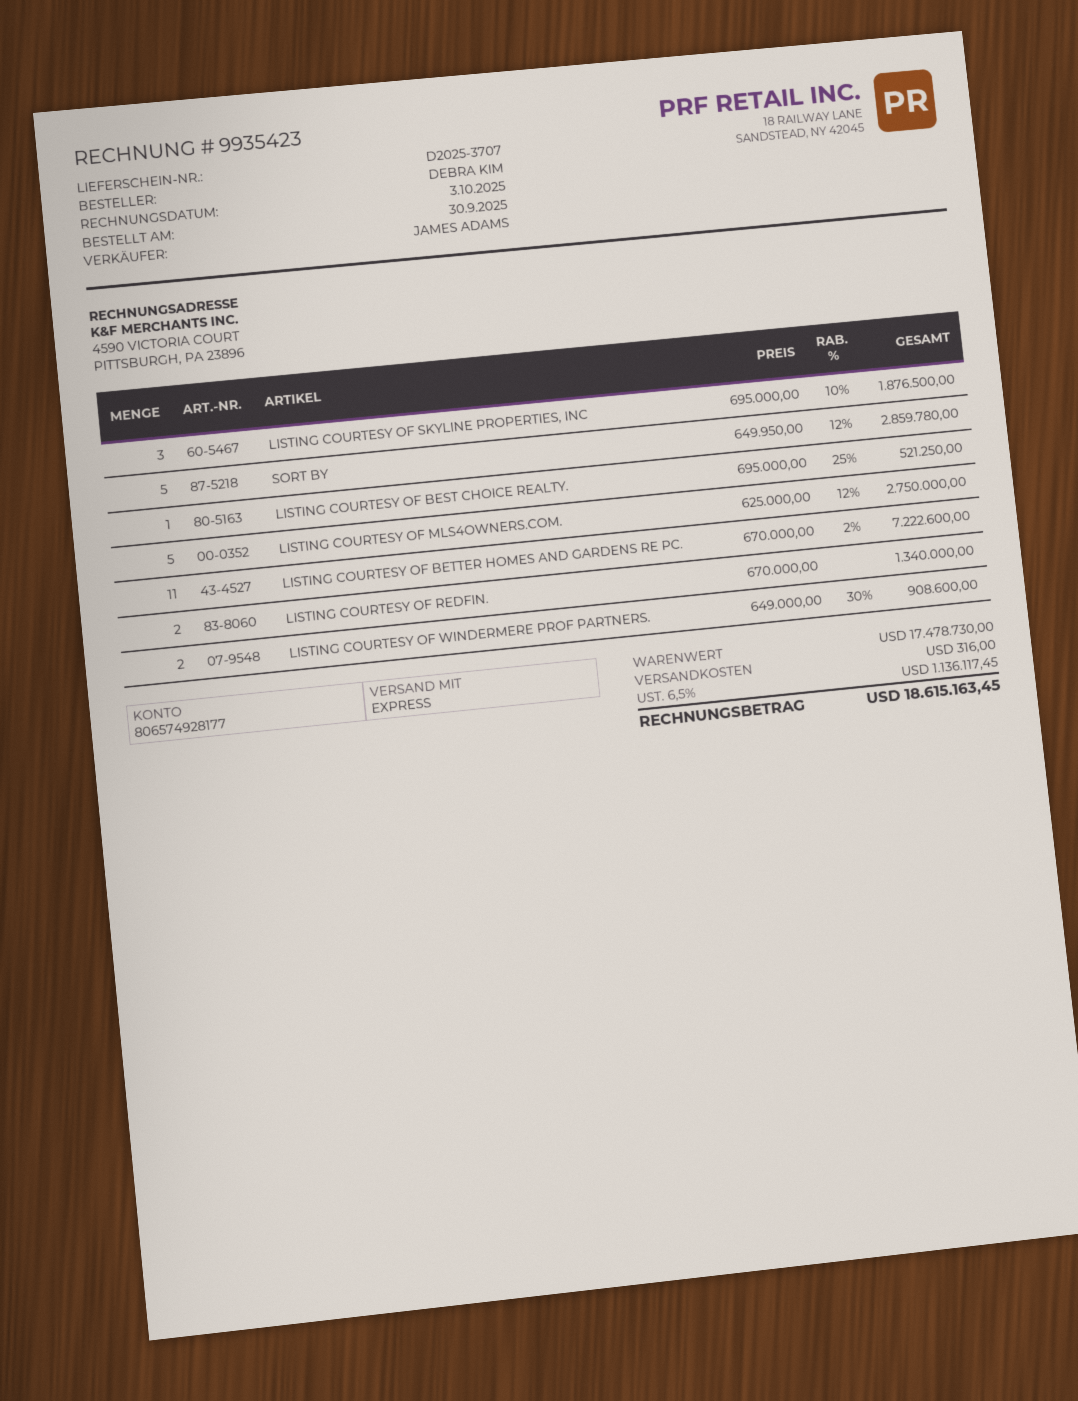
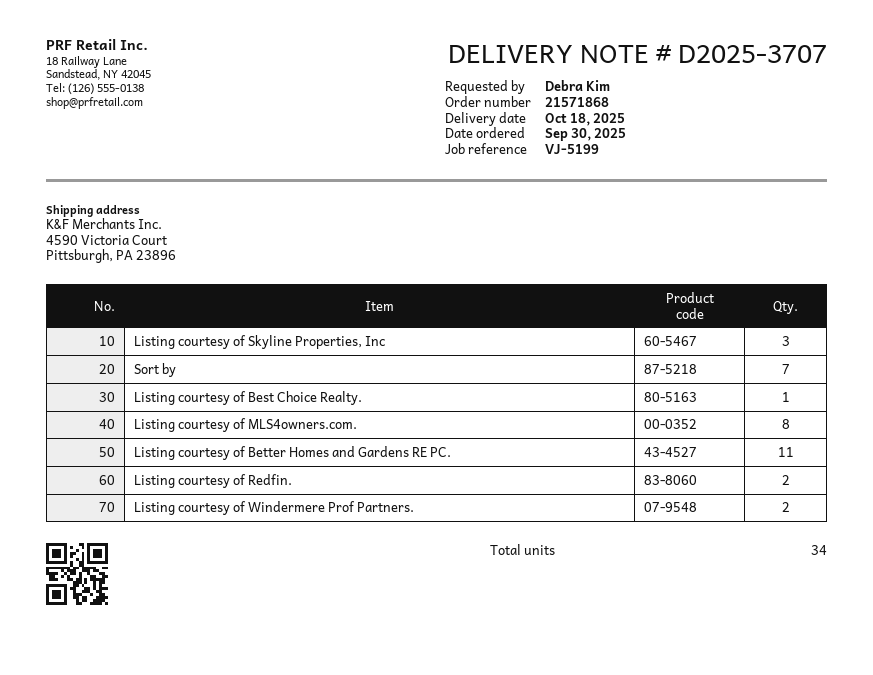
SORT BY: 5 -> 7
LISTING COURTESY OF MLS4OWNERS.COM.: 5 -> 8

